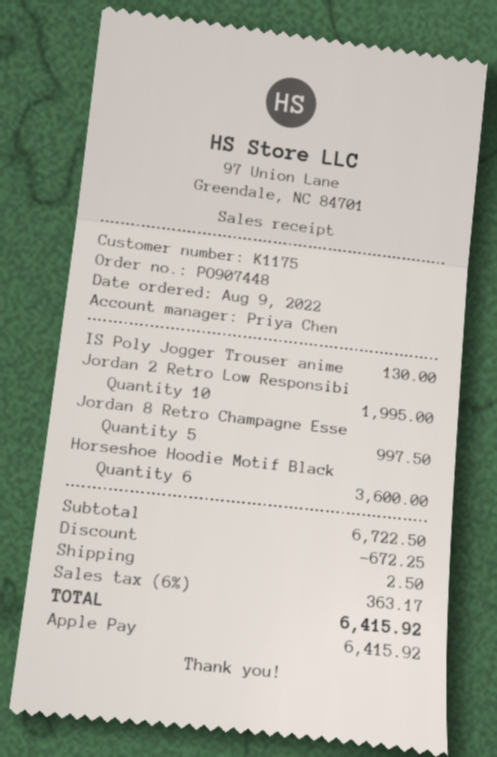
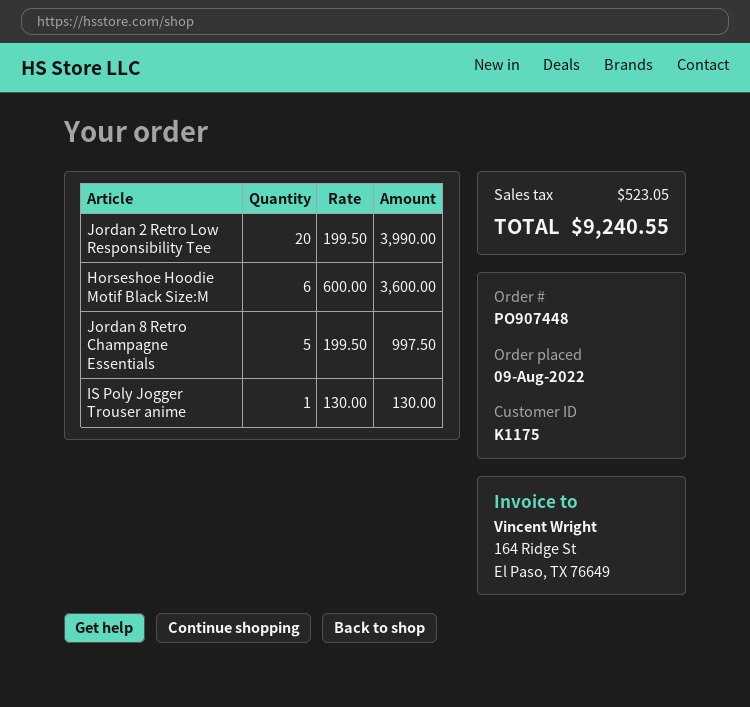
Jordan 2 Retro Low Responsibi: 10 for 1995.00 -> 20 for 3990.00
discount: 672.25 -> none
shipping: 2.50 -> none
tax: 363.17 -> 523.05
total: 6415.92 -> 9240.55

